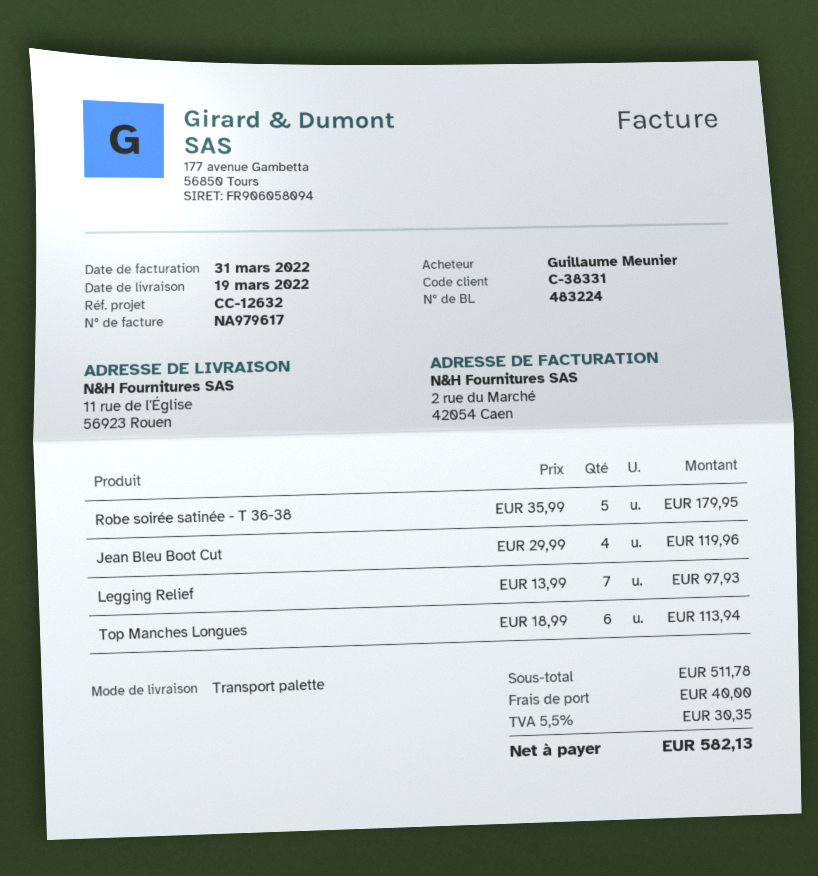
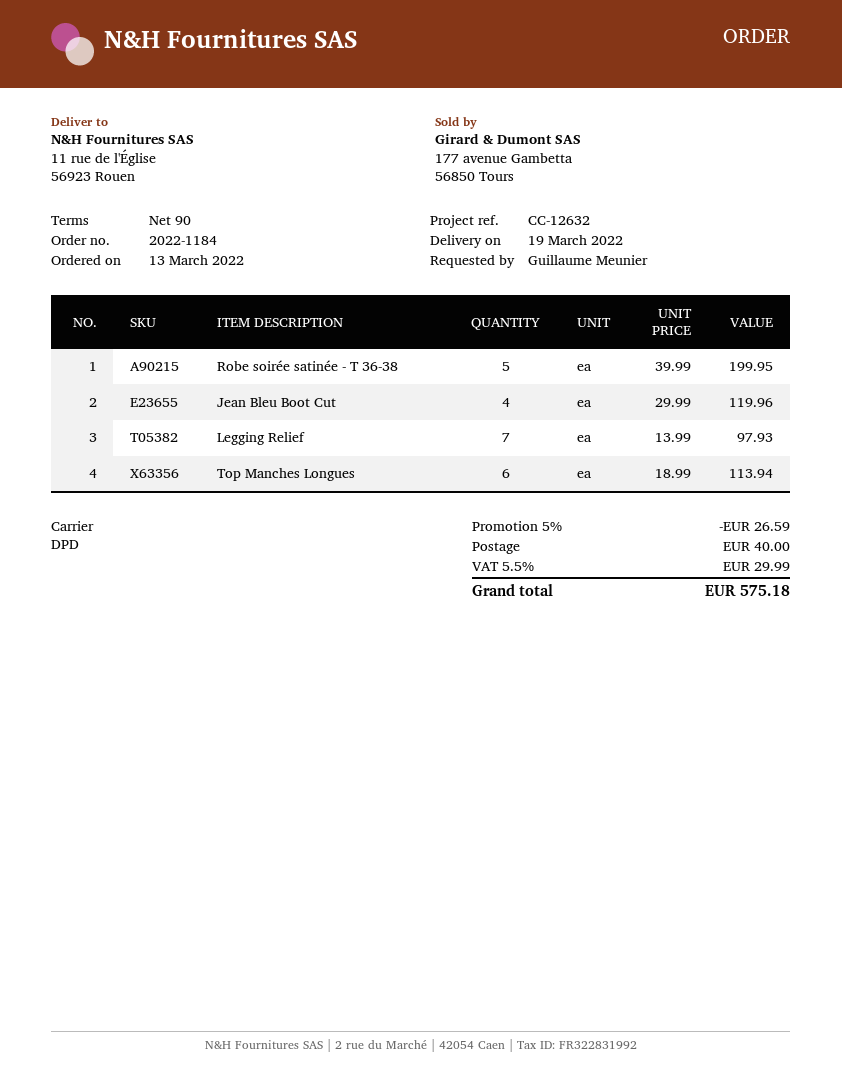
shipping method: pallet freight -> DPD
Robe soirée satinée - T 36-38: 5 x 35.99 = 179.95 -> 5 x 39.99 = 199.95
discount: none -> 5% = 26.59
tax: 5.5% = 30.35 -> 5.5% = 29.99
total: 582.13 -> 575.18

